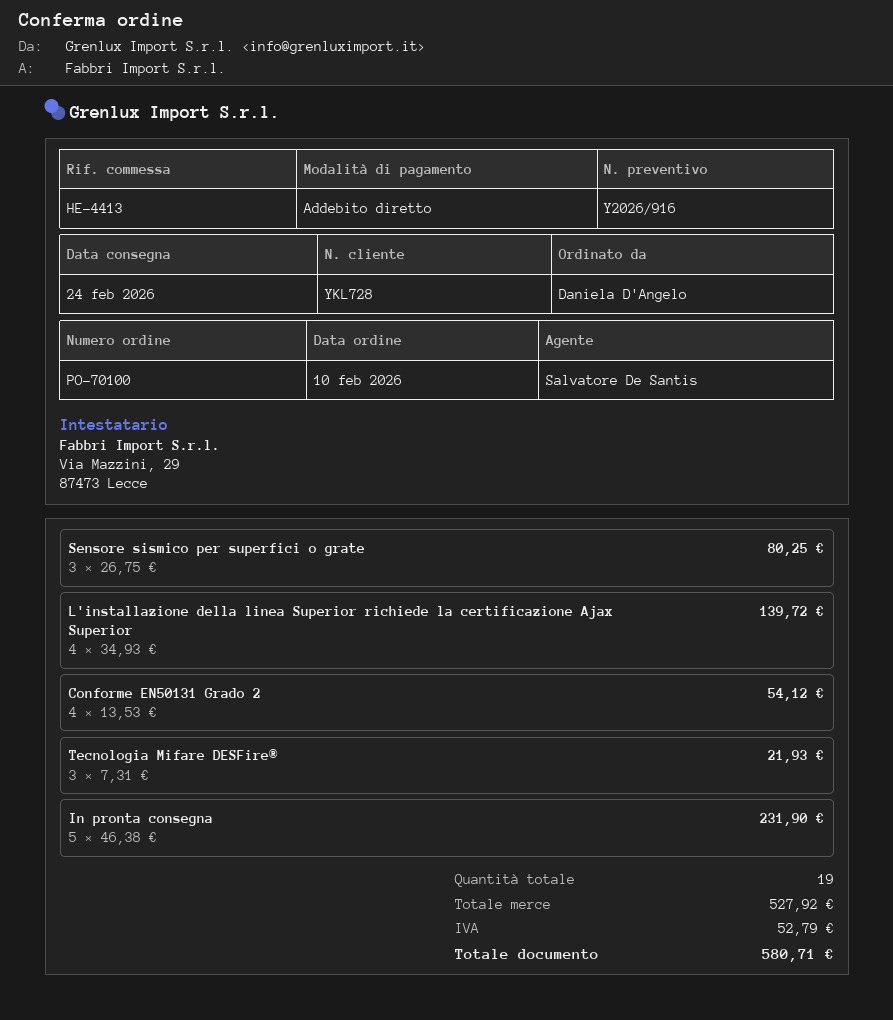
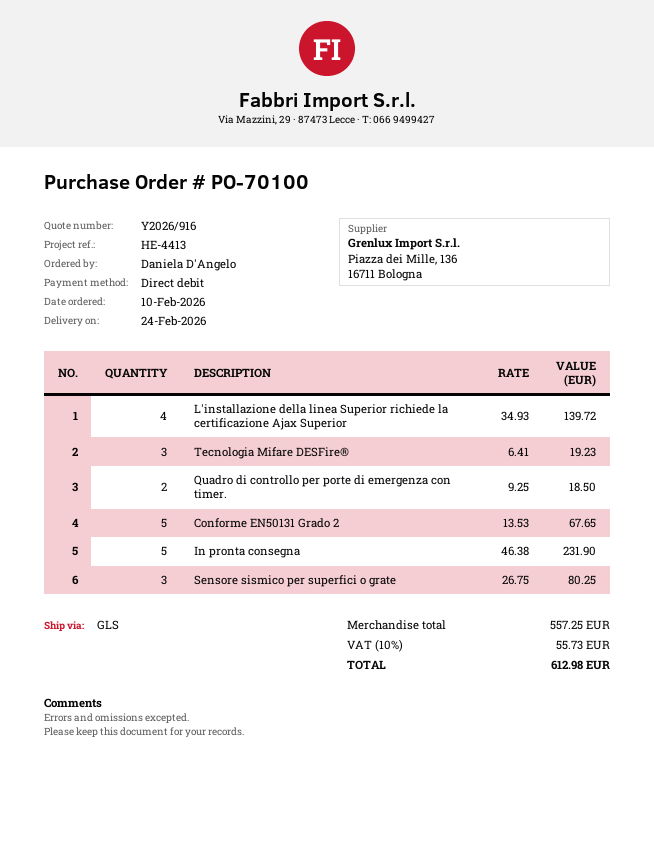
Conforme EN50131 Grado 2: 4 x 13.53 = 54.12 -> 5 x 13.53 = 67.65
Tecnologia Mifare DESFire®: 3 x 7.31 = 21.93 -> 3 x 6.41 = 19.23
Quadro di controllo per porte di emergenza con timer.: none -> 2 x 9.25 = 18.50
subtotal: 527.92 -> 557.25
tax: 52.79 -> 55.73
total: 580.71 -> 612.98

